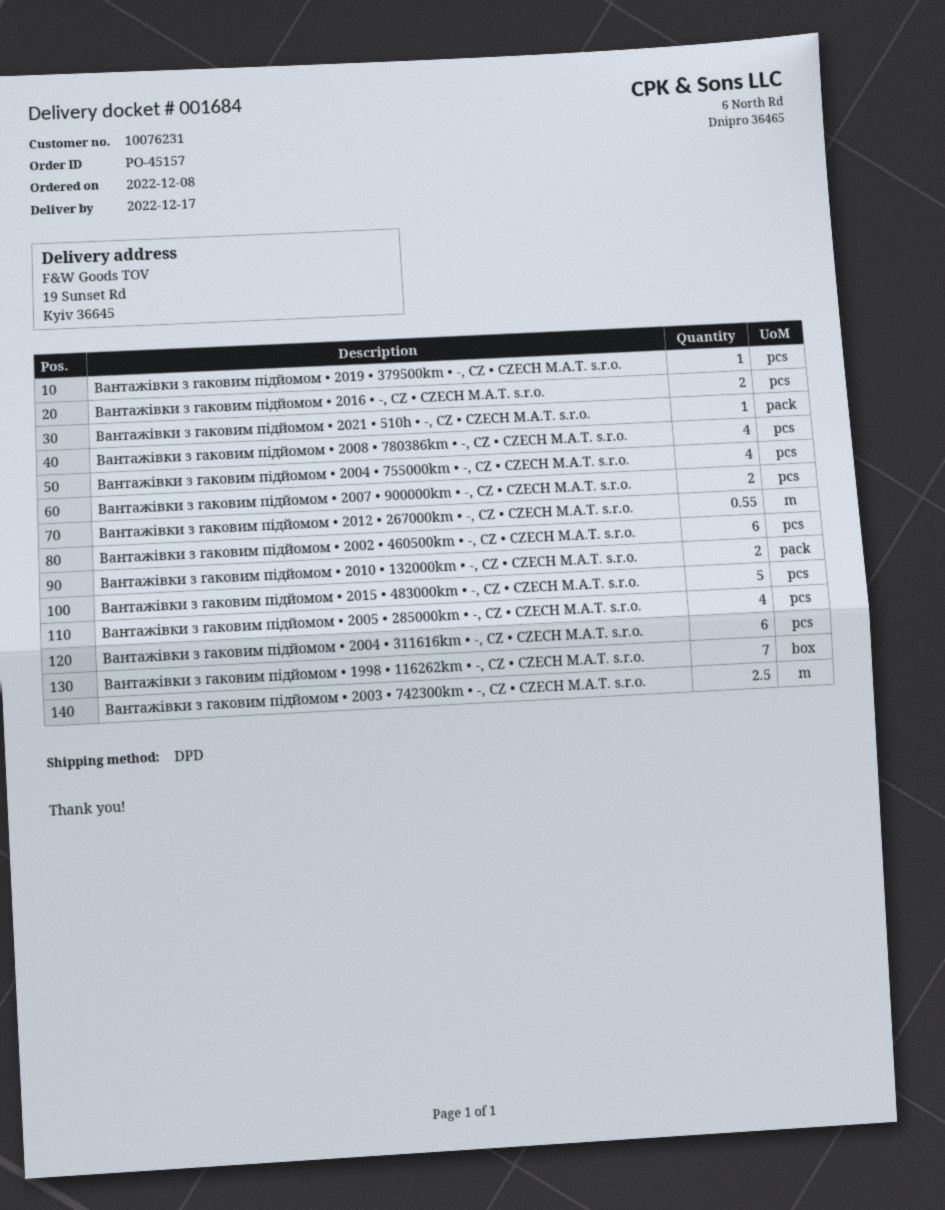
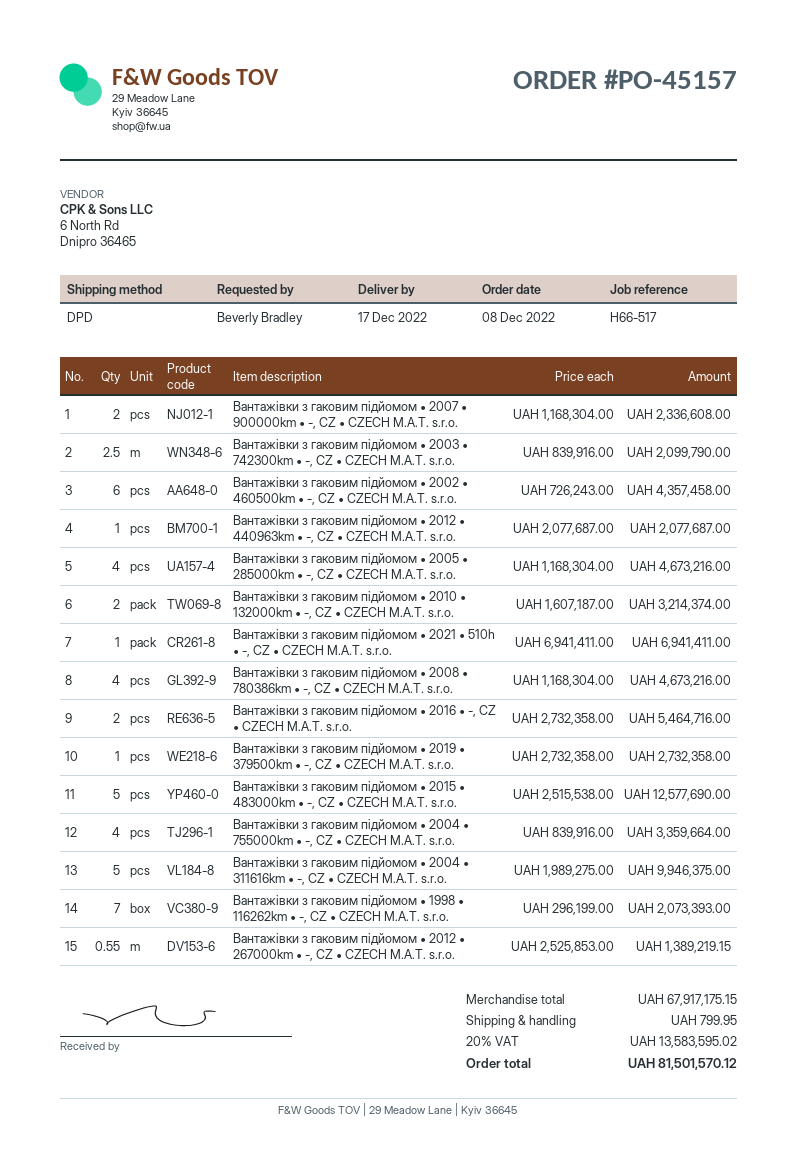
Вантажівки з гаковим підйомом • 2004 • 311616km • -, CZ • CZECH M.A.T. s.r.o.: 6 -> 5
Вантажівки з гаковим підйомом • 2012 • 440963km • -, CZ • CZECH M.A.T. s.r.o.: none -> 1

